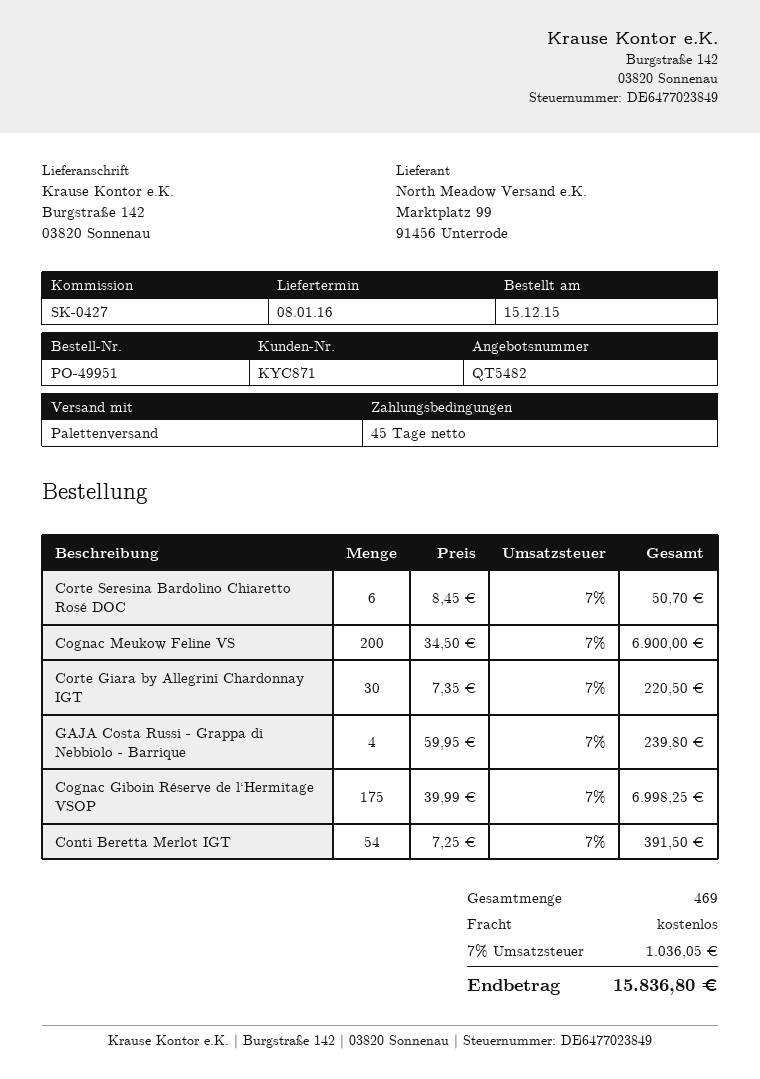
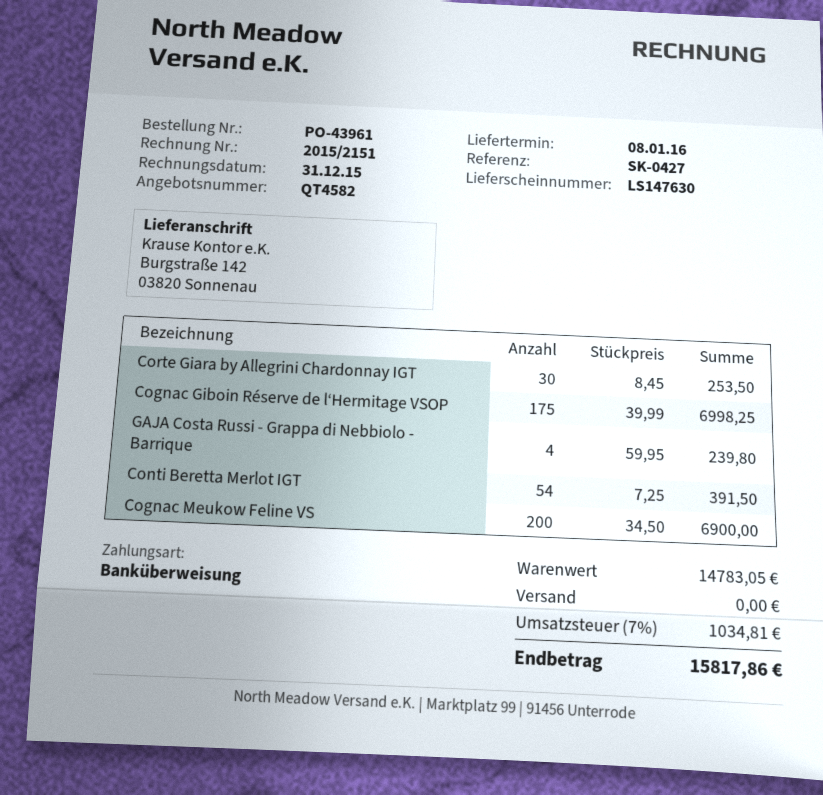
quote number: QT5482 -> QT4582
order number: PO-49951 -> PO-43961
Corte Seresina Bardolino Chiaretto Rosé DOC: 6 x 8.45 = 50.70 -> none
Corte Giara by Allegrini Chardonnay IGT: 30 x 7.35 = 220.50 -> 30 x 8.45 = 253.50
tax: 7% = 1036.05 -> 7% = 1034.81
total: 15836.80 -> 15817.86

